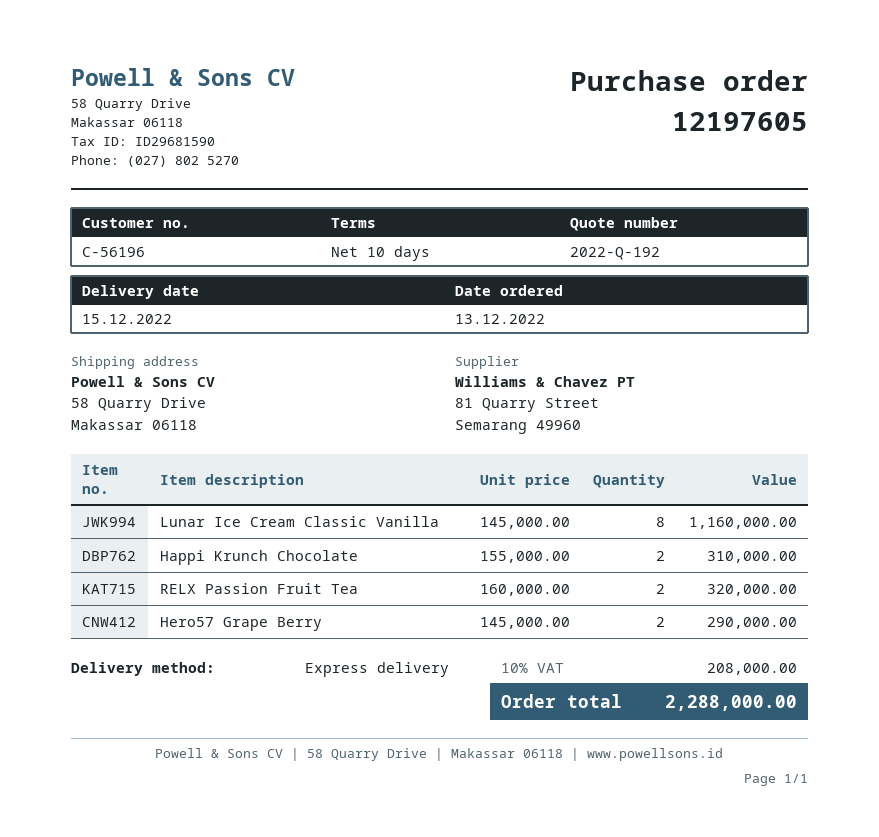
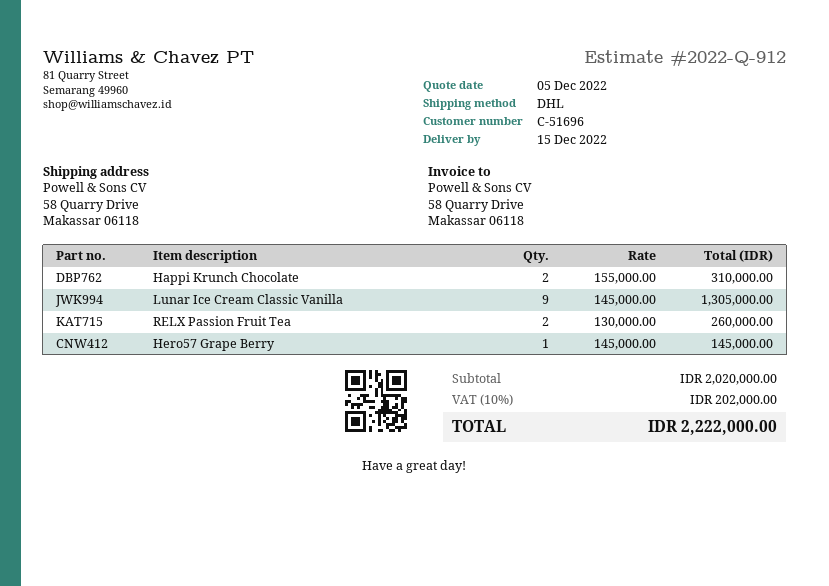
quote number: 2022-Q-192 -> 2022-Q-912
customer number: C-56196 -> C-51696
shipping method: express -> DHL
Lunar Ice Cream Classic Vanilla: 8 x 145000.00 = 1160000.00 -> 9 x 145000.00 = 1305000.00
RELX Passion Fruit Tea: 2 x 160000.00 = 320000.00 -> 2 x 130000.00 = 260000.00
Hero57 Grape Berry: 2 x 145000.00 = 290000.00 -> 1 x 145000.00 = 145000.00
tax: 10% = 208000.00 -> 10% = 202000.00
total: 2288000.00 -> 2222000.00

